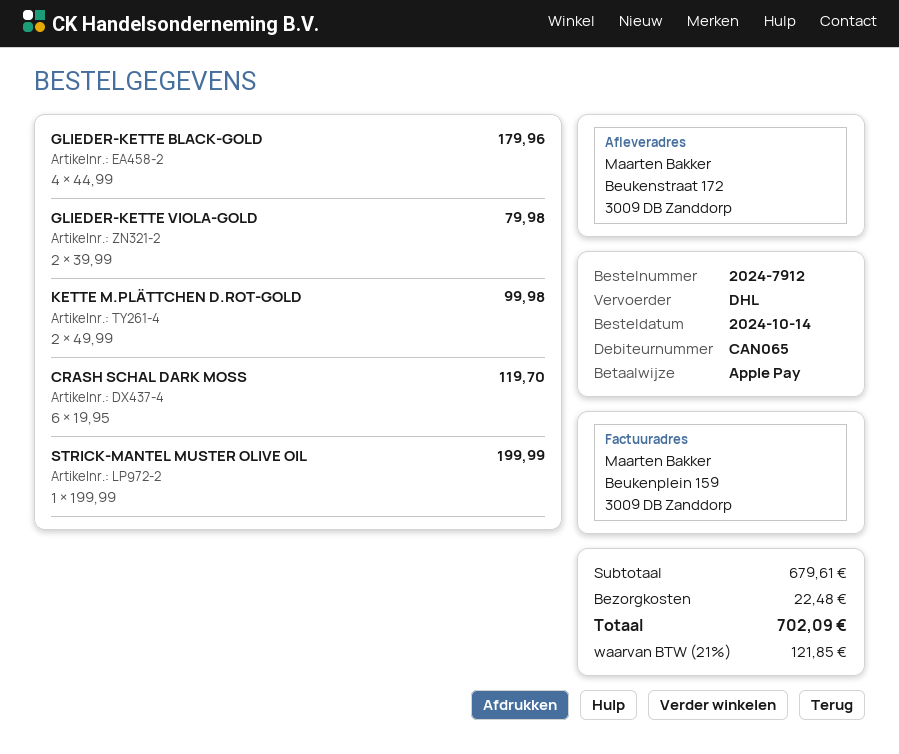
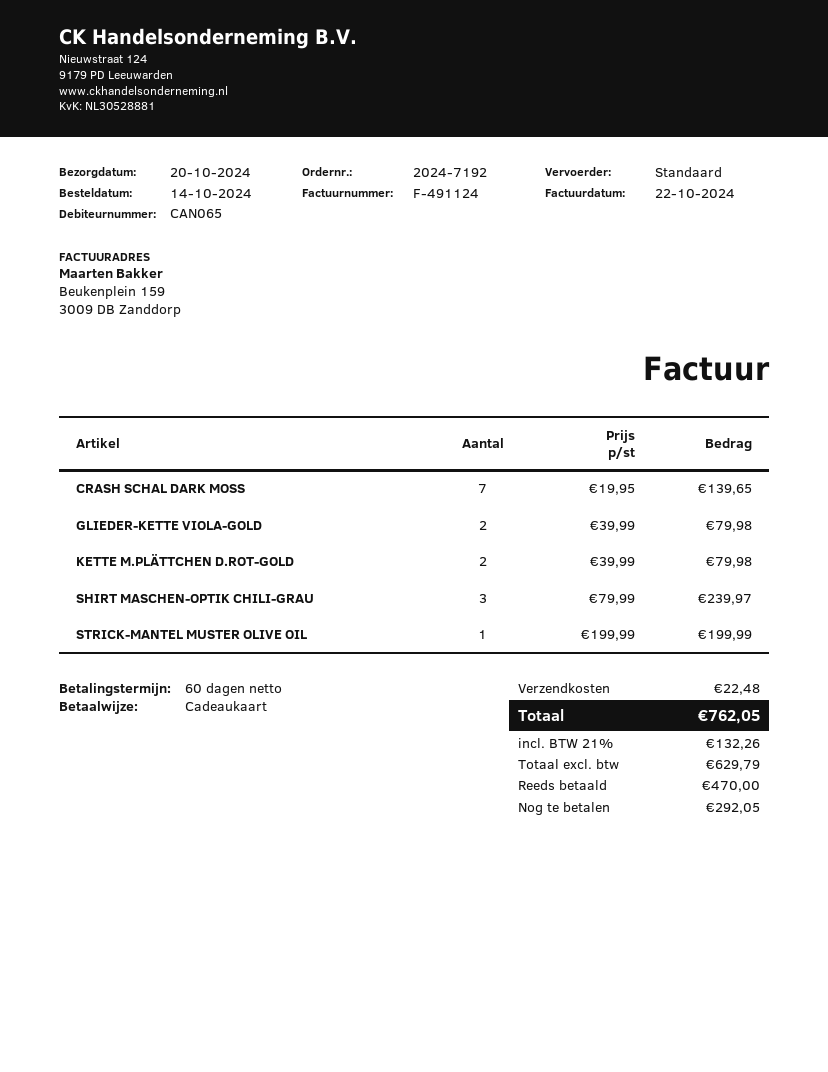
order number: 2024-7912 -> 2024-7192
payment method: Apple Pay -> gift card
shipping method: DHL -> standard
GLIEDER-KETTE BLACK-GOLD: 4 x 44.99 = 179.96 -> none
KETTE M.PLÄTTCHEN D.ROT-GOLD: 2 x 49.99 = 99.98 -> 2 x 39.99 = 79.98
CRASH SCHAL DARK MOSS: 6 x 19.95 = 119.70 -> 7 x 19.95 = 139.65
SHIRT MASCHEN-OPTIK CHILI-GRAU: none -> 3 x 79.99 = 239.97
tax: 21% = 121.85 -> 21% = 132.26
total: 702.09 -> 762.05

